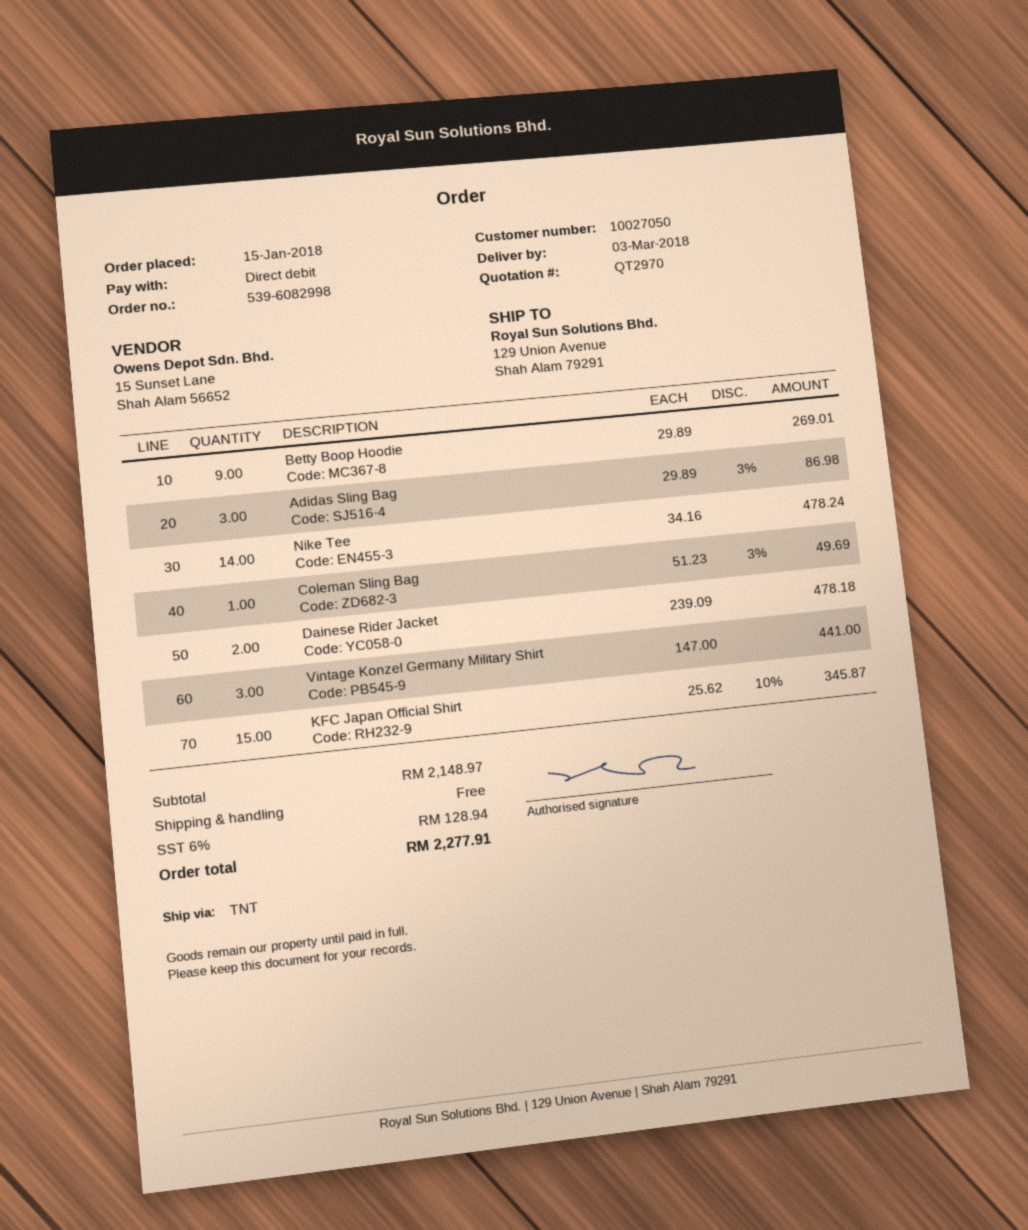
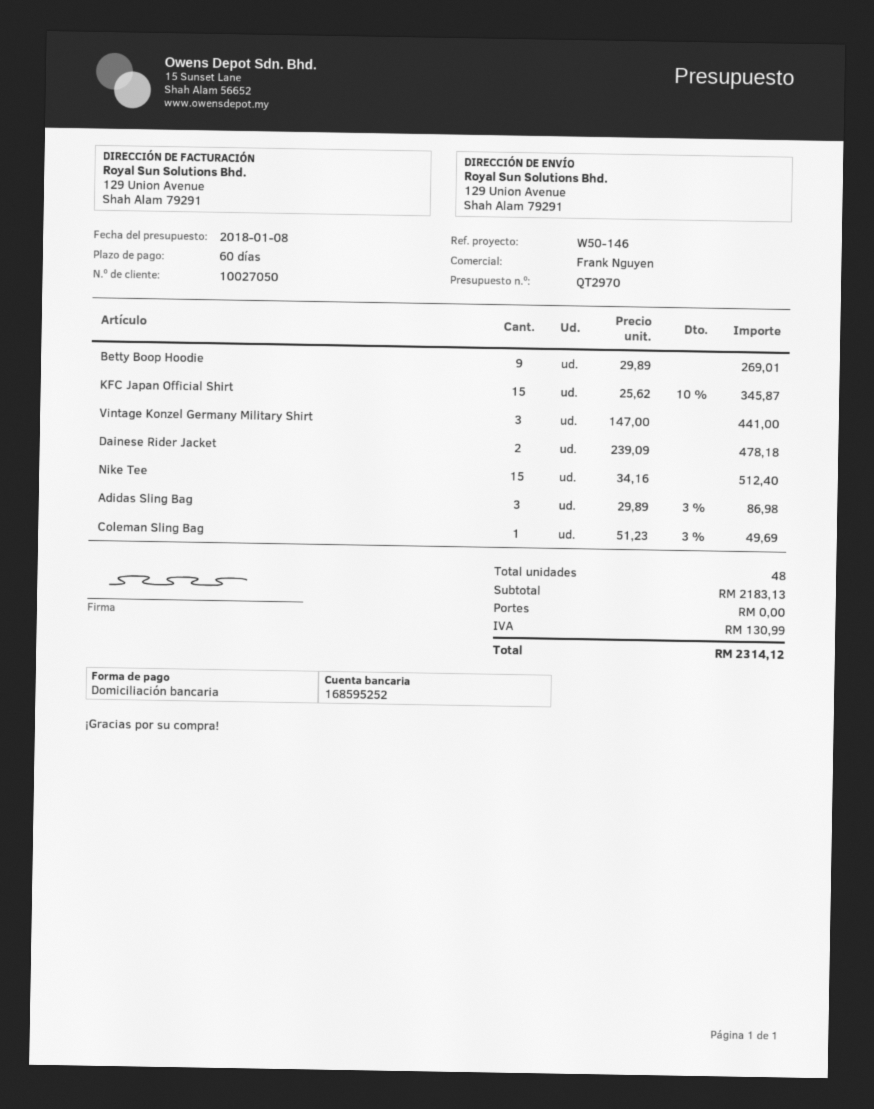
Nike Tee: 14 x 34.16 = 478.24 -> 15 x 34.16 = 512.40
subtotal: 2148.97 -> 2183.13
tax: 128.94 -> 130.99
total: 2277.91 -> 2314.12

